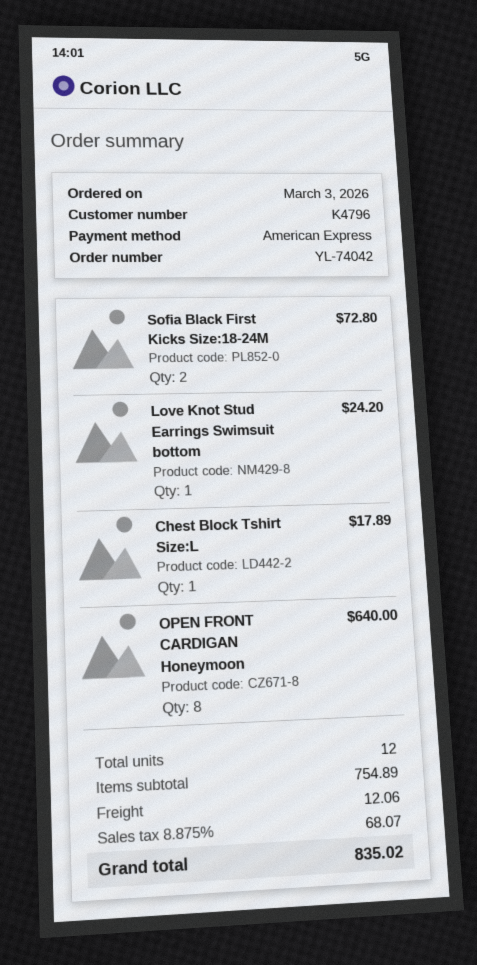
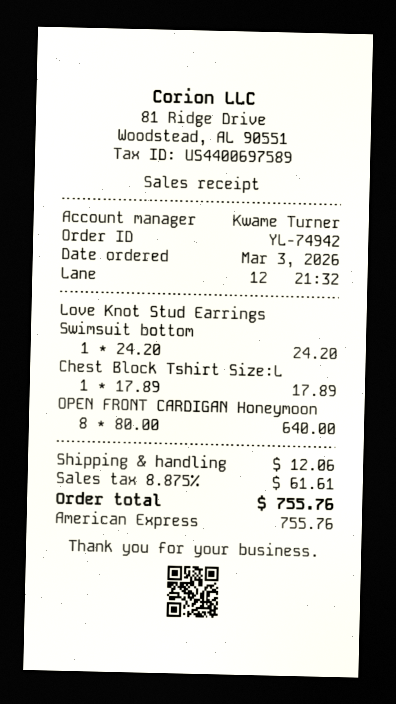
order number: YL-74042 -> YL-74942
Sofia Black First Kicks Size:18-24M: 2 for 72.80 -> none
tax: 8.875% = 68.07 -> 8.875% = 61.61
total: 835.02 -> 755.76

